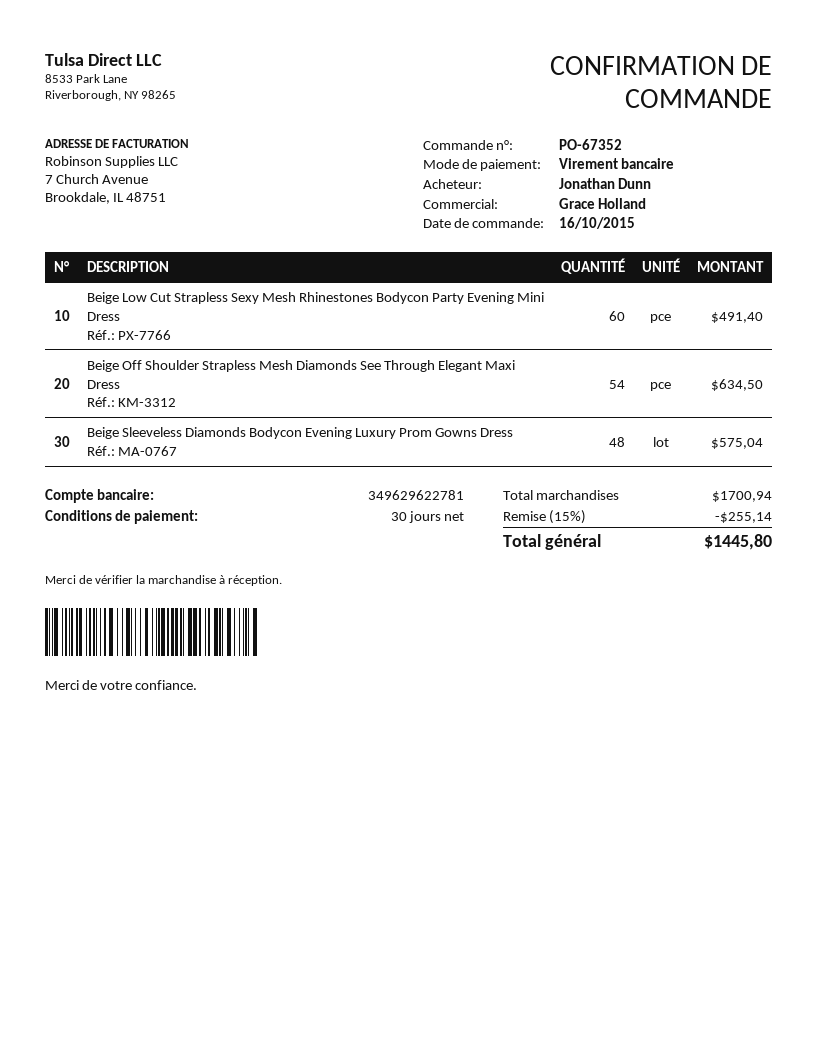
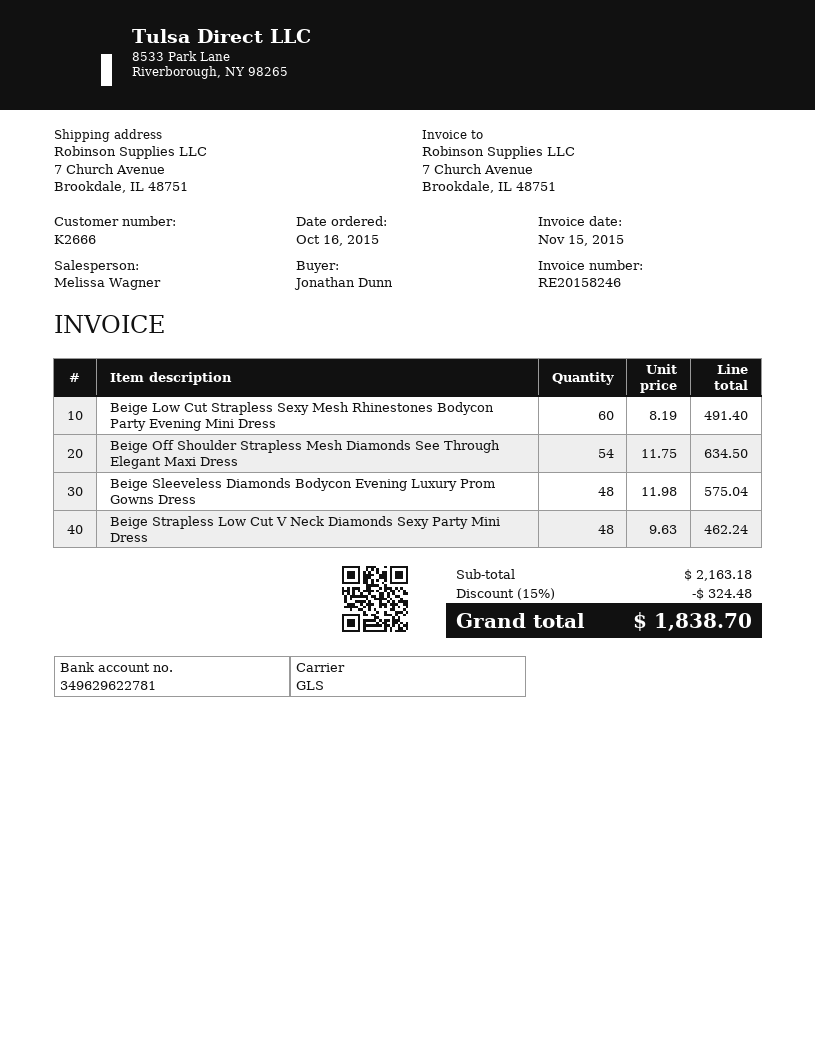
sales rep: Grace Holland -> Melissa Wagner
Beige Strapless Low Cut V Neck Diamonds Sexy Party Mini Dress: none -> 48 for 462.24
subtotal: 1700.94 -> 2163.18
discount: 15% = 255.14 -> 15% = 324.48
total: 1445.80 -> 1838.70

